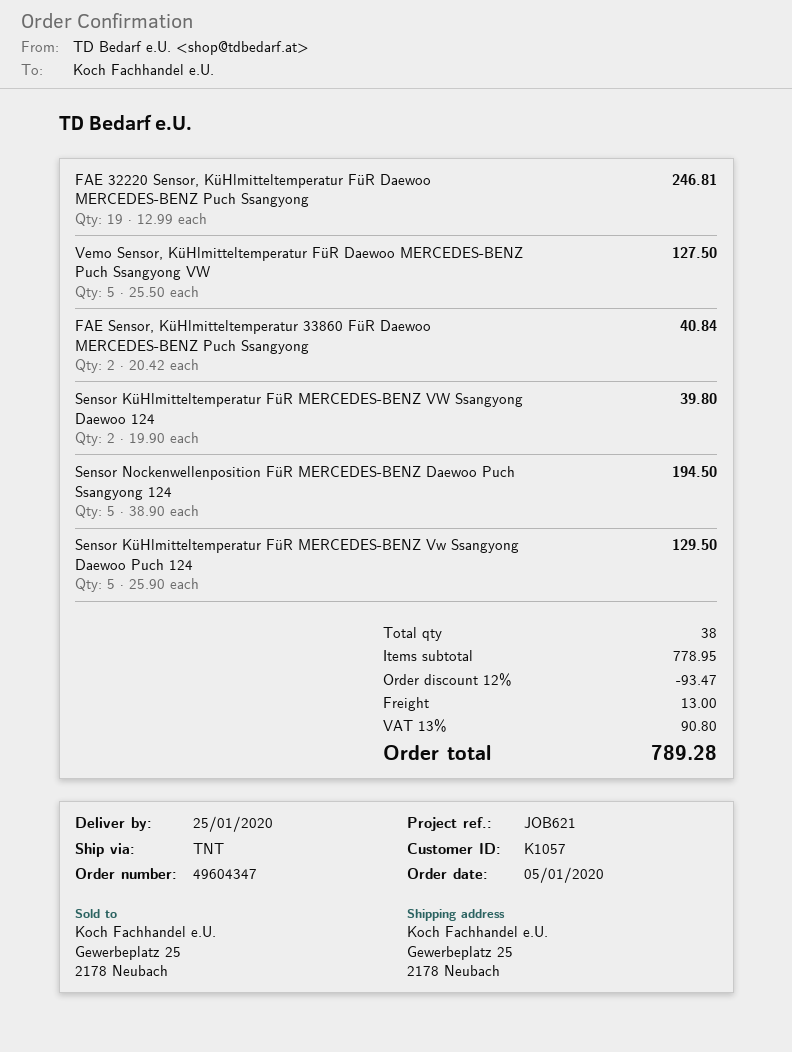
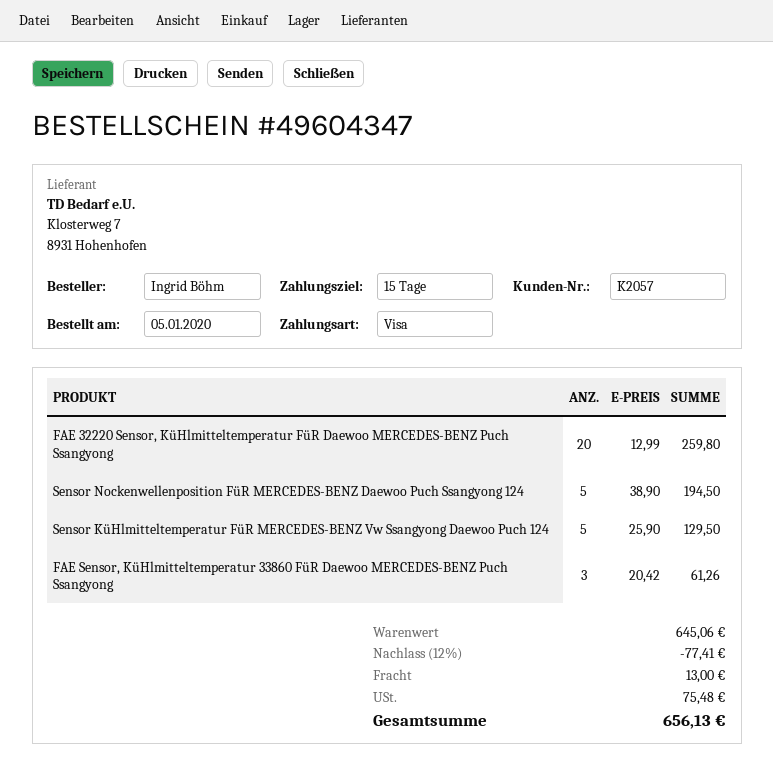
customer number: K1057 -> K2057
FAE 32220 Sensor, KüHlmitteltemperatur FüR Daewoo MERCEDES-BENZ Puch Ssangyong: 19 x 12.99 = 246.81 -> 20 x 12.99 = 259.80
Vemo Sensor, KüHlmitteltemperatur FüR Daewoo MERCEDES-BENZ Puch Ssangyong VW: 5 x 25.50 = 127.50 -> none
FAE Sensor, KüHlmitteltemperatur 33860 FüR Daewoo MERCEDES-BENZ Puch Ssangyong: 2 x 20.42 = 40.84 -> 3 x 20.42 = 61.26
Sensor KüHlmitteltemperatur FüR MERCEDES-BENZ VW Ssangyong Daewoo 124: 2 x 19.90 = 39.80 -> none
subtotal: 778.95 -> 645.06
discount: 12% = 93.47 -> 12% = 77.41
tax: 90.80 -> 75.48
total: 789.28 -> 656.13

